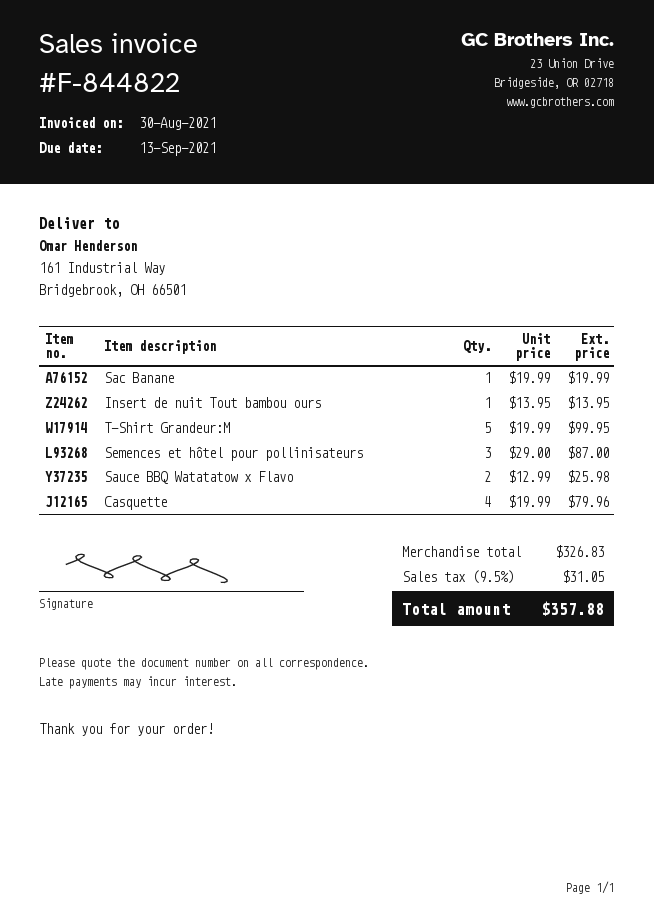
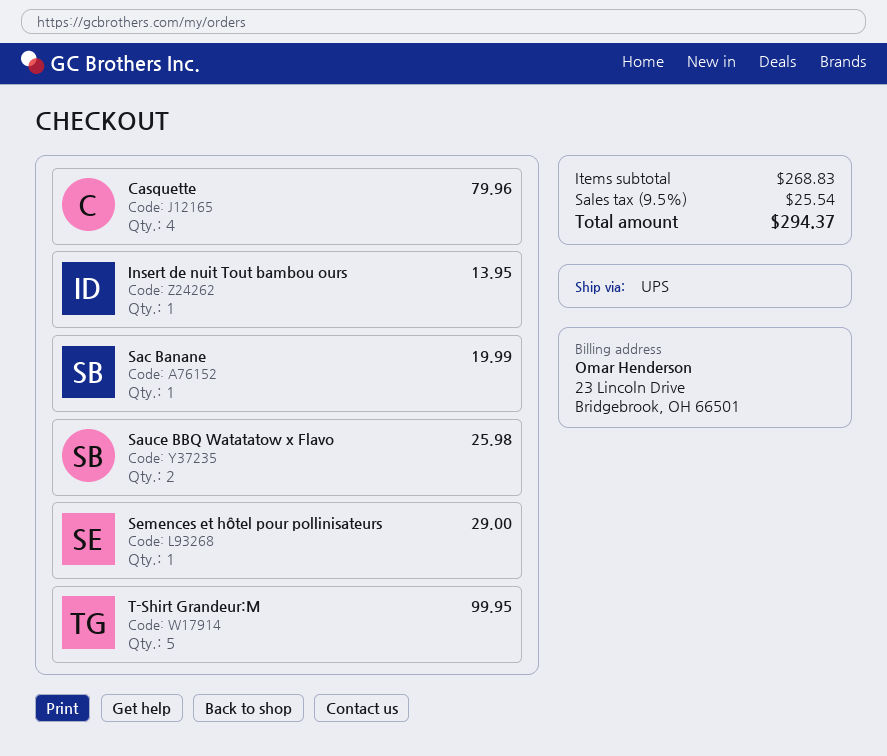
Semences et hôtel pour pollinisateurs: 3 for 87.00 -> 1 for 29.00
subtotal: 326.83 -> 268.83
tax: 9.5% = 31.05 -> 9.5% = 25.54
total: 357.88 -> 294.37

